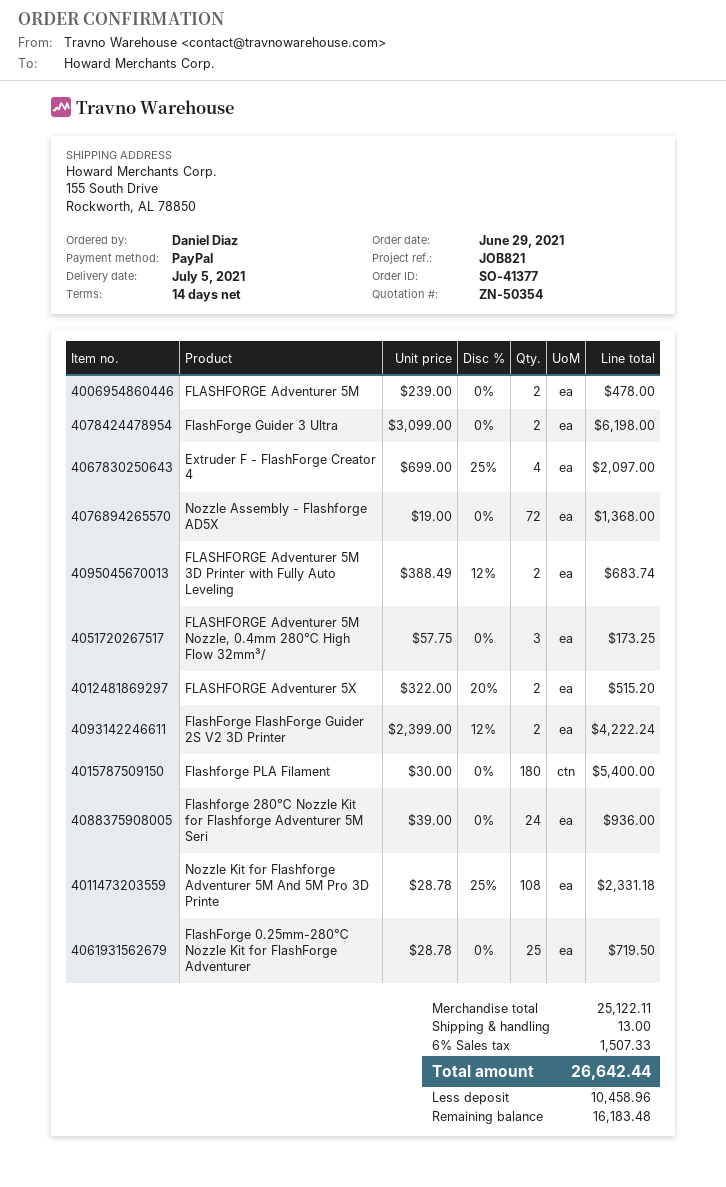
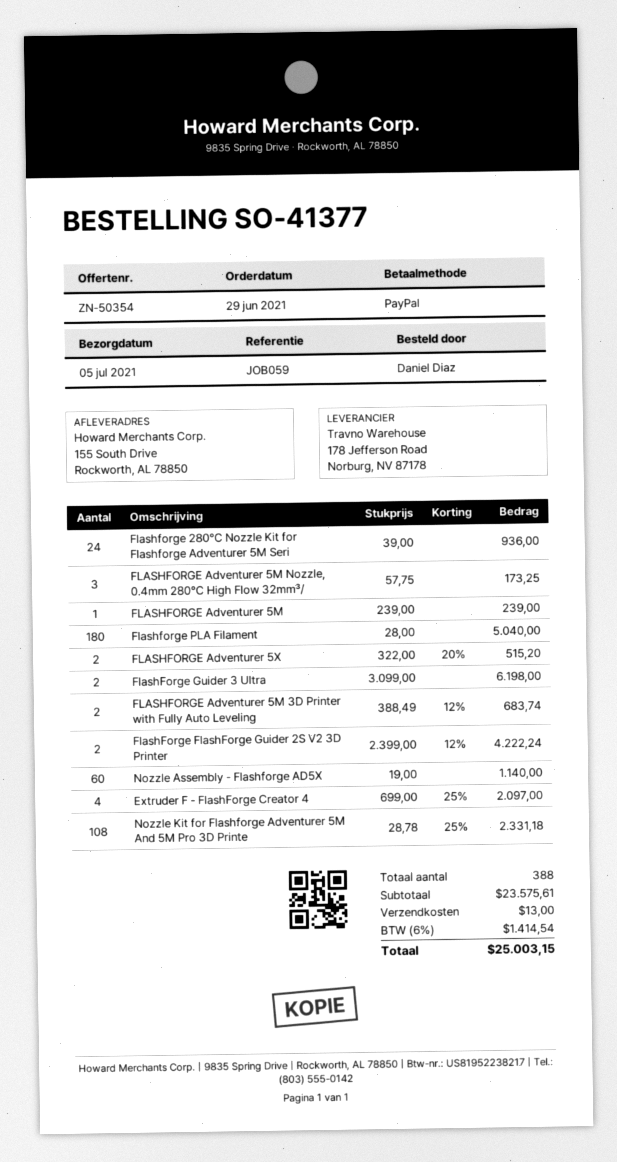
reference: JOB821 -> JOB059
FLASHFORGE Adventurer 5M: 2 x 239.00 = 478.00 -> 1 x 239.00 = 239.00
Nozzle Assembly - Flashforge AD5X: 72 x 19.00 = 1368.00 -> 60 x 19.00 = 1140.00
Flashforge PLA Filament: 180 x 30.00 = 5400.00 -> 180 x 28.00 = 5040.00
FlashForge 0.25mm-280℃ Nozzle Kit for FlashForge Adventurer: 25 x 28.78 = 719.50 -> none
subtotal: 25122.11 -> 23575.61
tax: 6% = 1507.33 -> 6% = 1414.54
total: 26642.44 -> 25003.15

